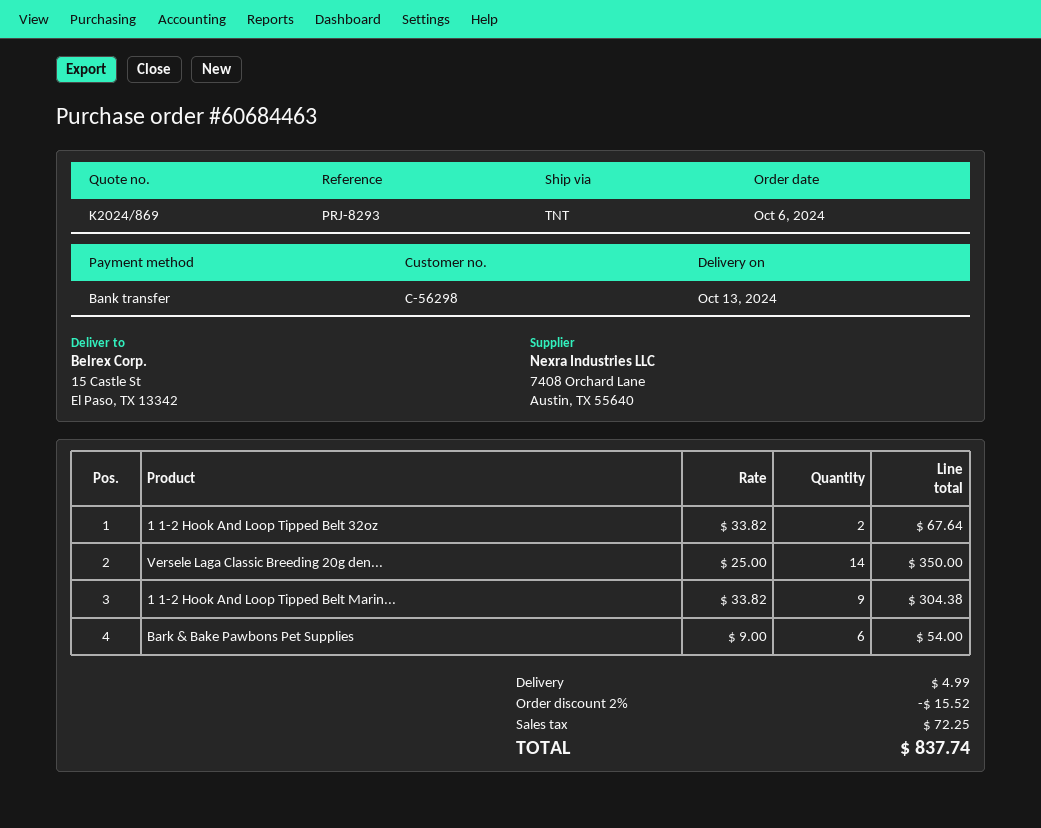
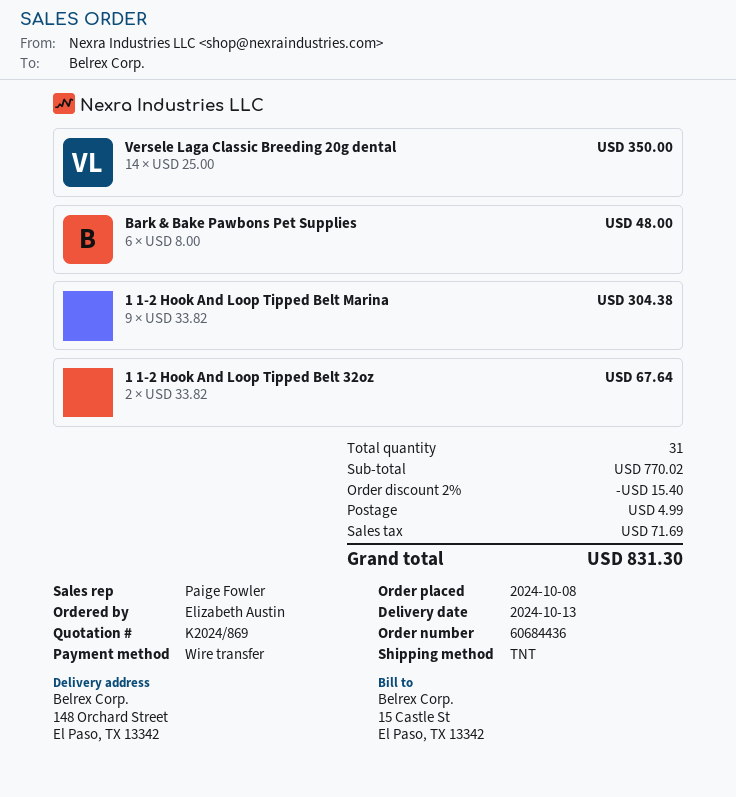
order number: 60684463 -> 60684436
order date: 2024-10-06 -> 2024-10-08
ship to: 15 Castle St, El Paso, TX 13342 -> 148 Orchard Street, El Paso, TX 13342
Bark & Bake Pawbons Pet Supplies: 6 x 9.00 = 54.00 -> 6 x 8.00 = 48.00
discount: 2% = 15.52 -> 2% = 15.40
tax: 72.25 -> 71.69
total: 837.74 -> 831.30

